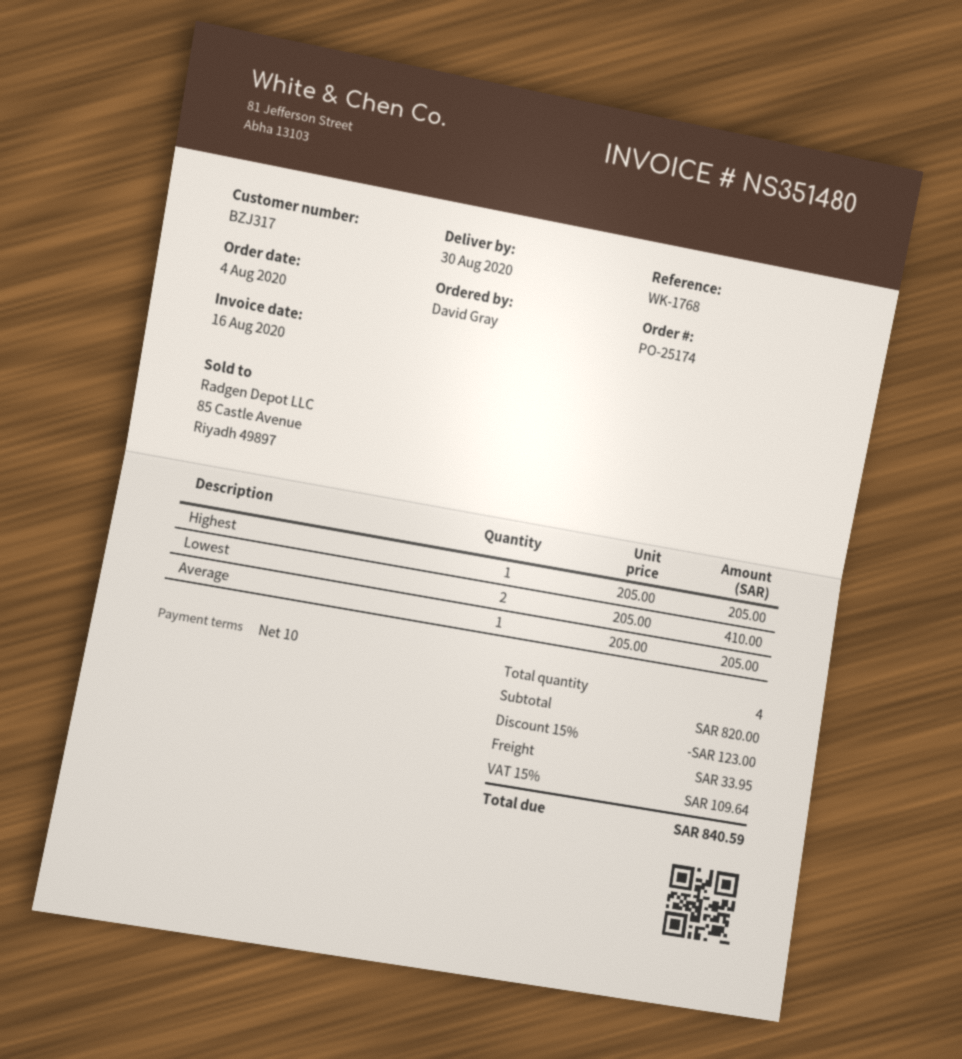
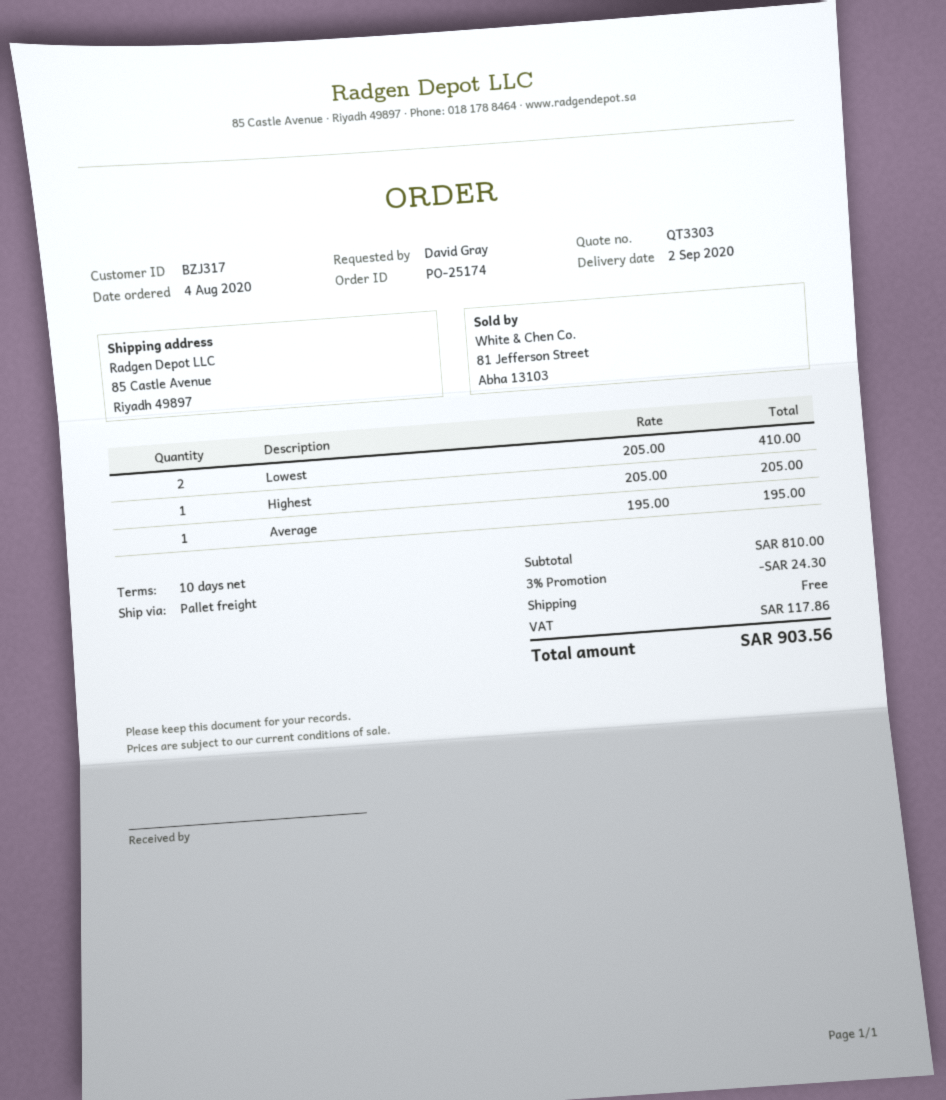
delivery date: 2020-08-30 -> 2020-09-02
Average: 1 x 205.00 = 205.00 -> 1 x 195.00 = 195.00
subtotal: 820.00 -> 810.00
discount: 15% = 123.00 -> 3% = 24.30
shipping: 33.95 -> 0.00
tax: 109.64 -> 117.86
total: 840.59 -> 903.56

